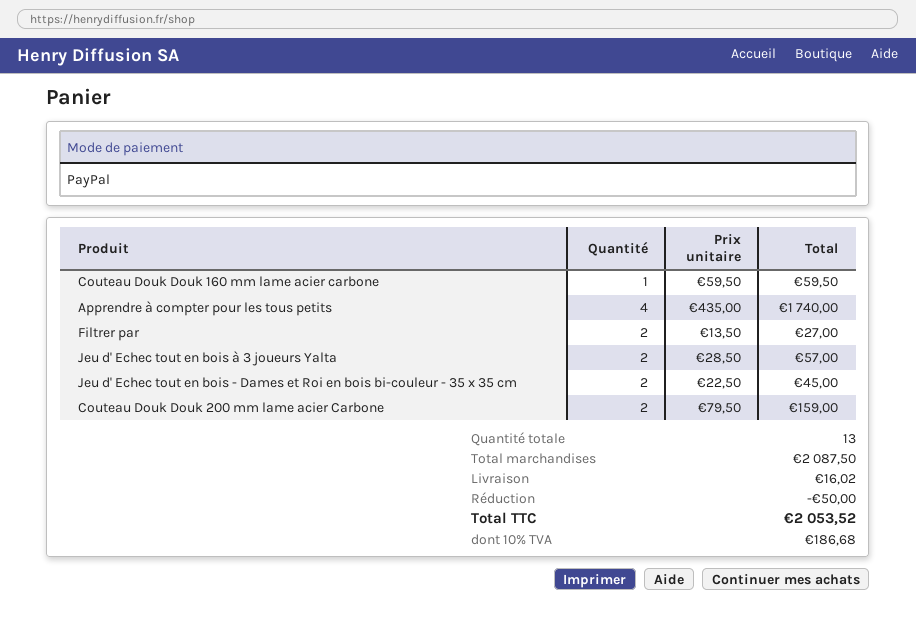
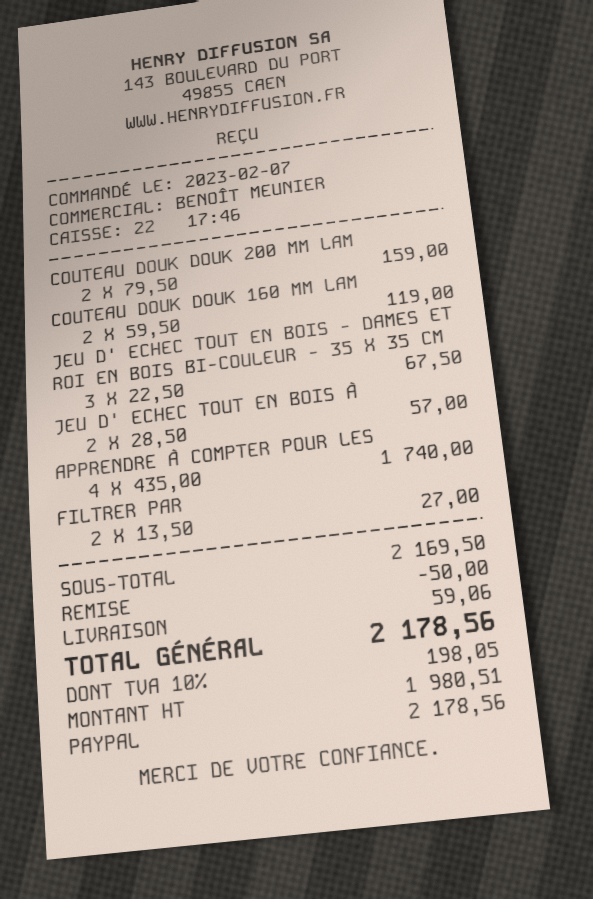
Couteau Douk Douk 160 mm lame acier carbone: 1 x 59.50 = 59.50 -> 2 x 59.50 = 119.00
Jeu d' Echec tout en bois - Dames et Roi en bois bi-couleur - 35 x 35 cm: 2 x 22.50 = 45.00 -> 3 x 22.50 = 67.50
subtotal: 2087.50 -> 2169.50
shipping: 16.02 -> 59.06
tax: 10% = 186.68 -> 10% = 198.05
total: 2053.52 -> 2178.56

